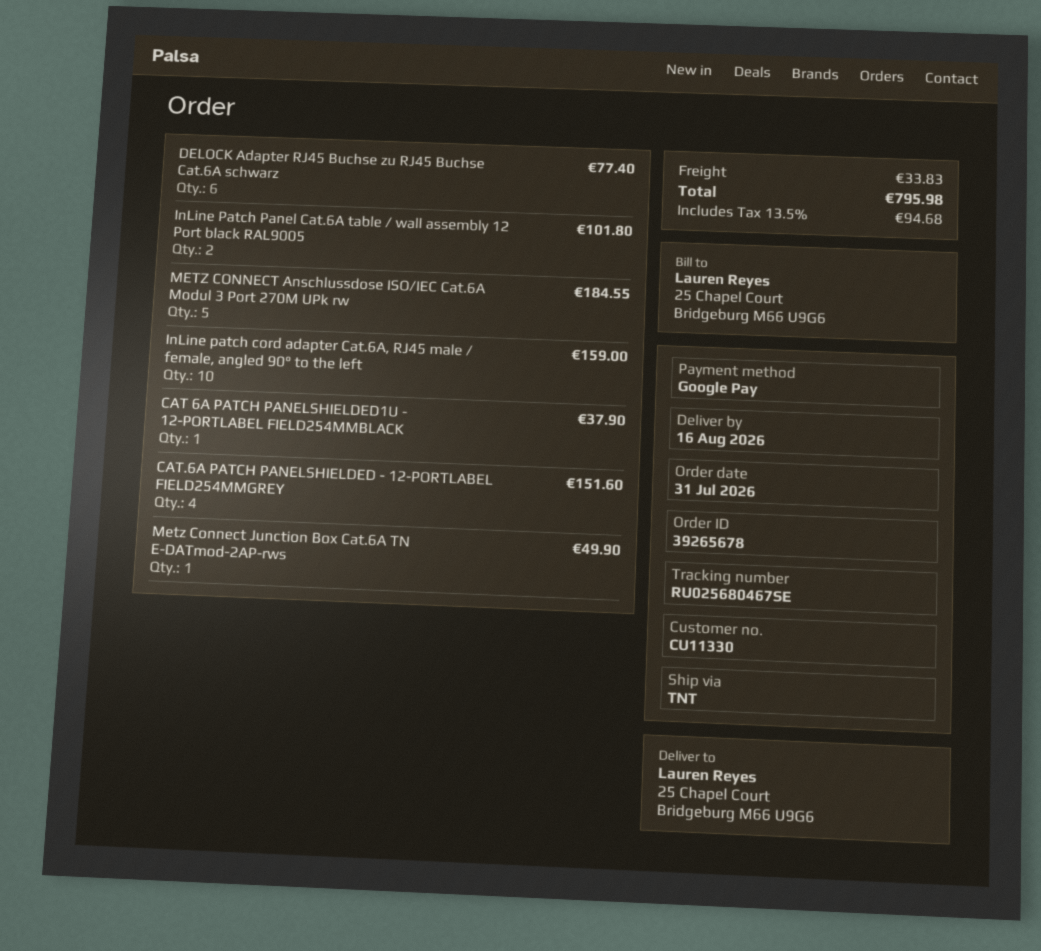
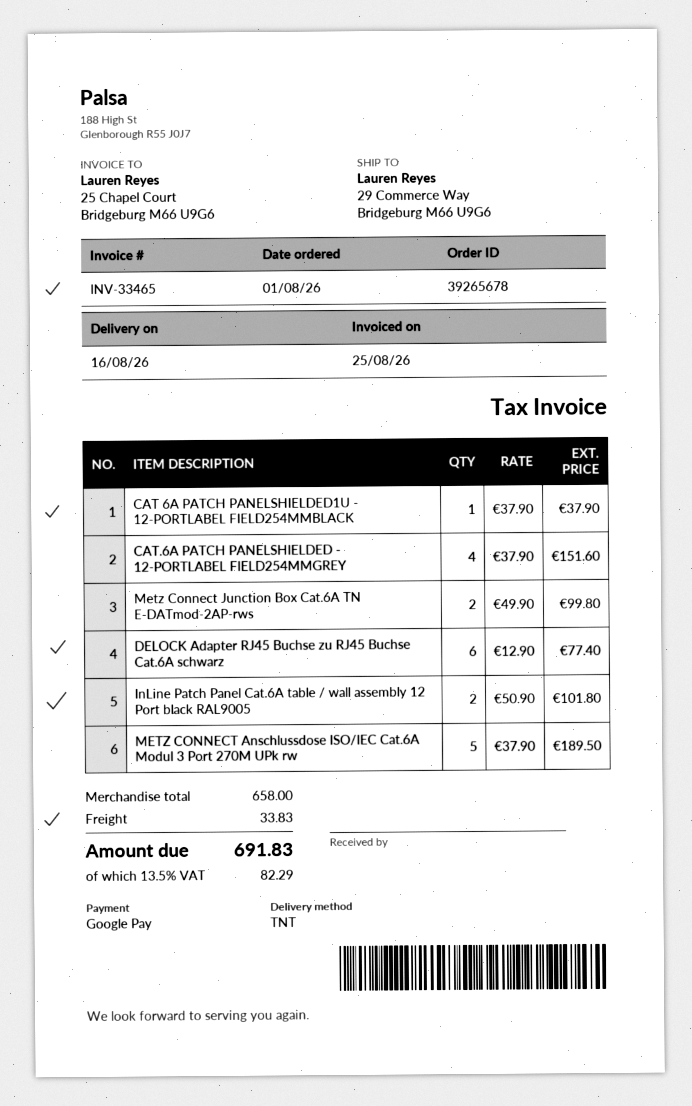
order date: 2026-07-31 -> 2026-08-01
ship to: 25 Chapel Court, Bridgeburg M66 U9G6 -> 29 Commerce Way, Bridgeburg M66 U9G6
METZ CONNECT Anschlussdose ISO/IEC Cat.6A Modul 3 Port 270M UPk rw: 5 for 184.55 -> 5 for 189.50
InLine patch cord adapter Cat.6A, RJ45 male / female, angled 90° to the left: 10 for 159.00 -> none
Metz Connect Junction Box Cat.6A TN E-DATmod-2AP-rws: 1 for 49.90 -> 2 for 99.80
tax: 13.5% = 94.68 -> 13.5% = 82.29
total: 795.98 -> 691.83

